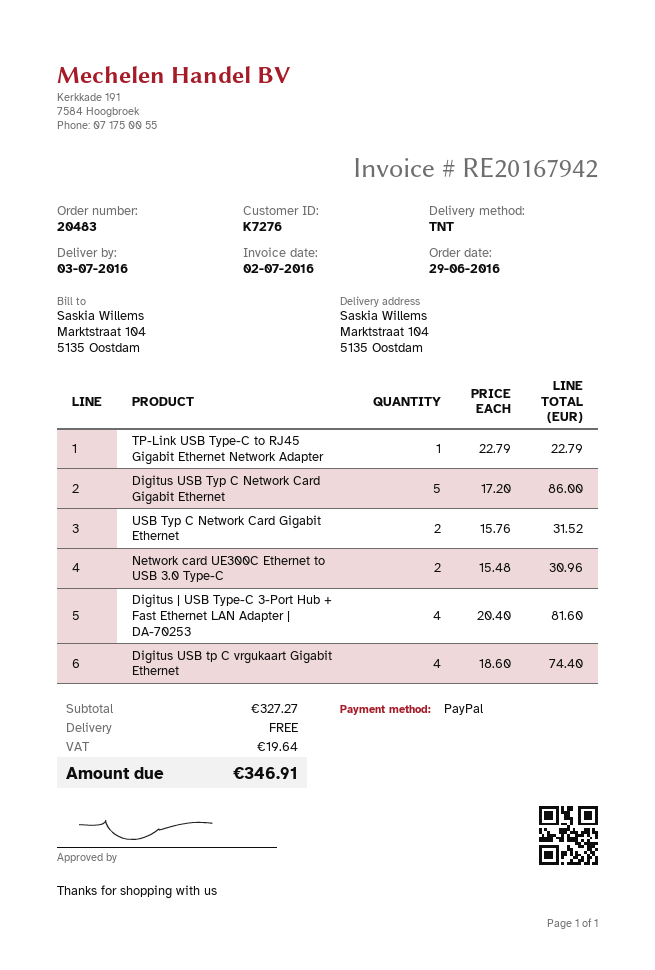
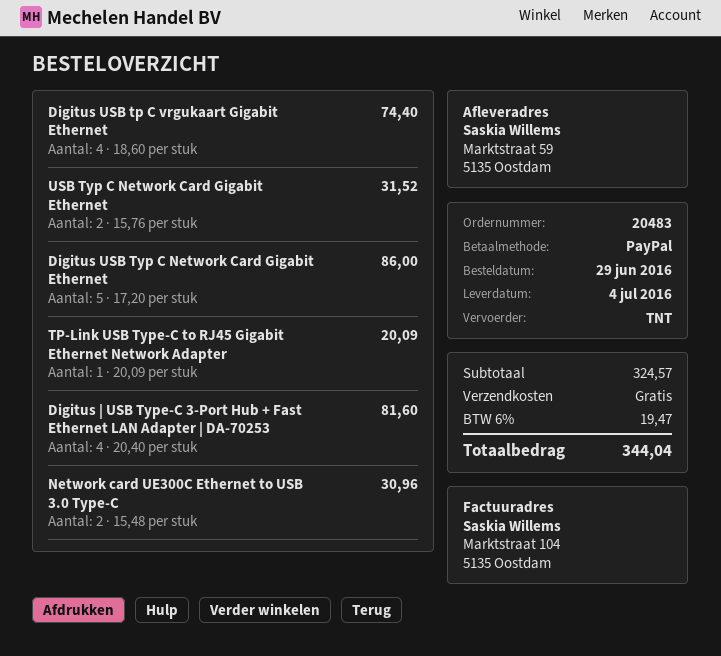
delivery date: 2016-07-03 -> 2016-07-04
ship to: Marktstraat 104, 5135 Oostdam -> Marktstraat 59, 5135 Oostdam
TP-Link USB Type-C to RJ45 Gigabit Ethernet Network Adapter: 1 x 22.79 = 22.79 -> 1 x 20.09 = 20.09
subtotal: 327.27 -> 324.57
tax: 19.64 -> 19.47
total: 346.91 -> 344.04

